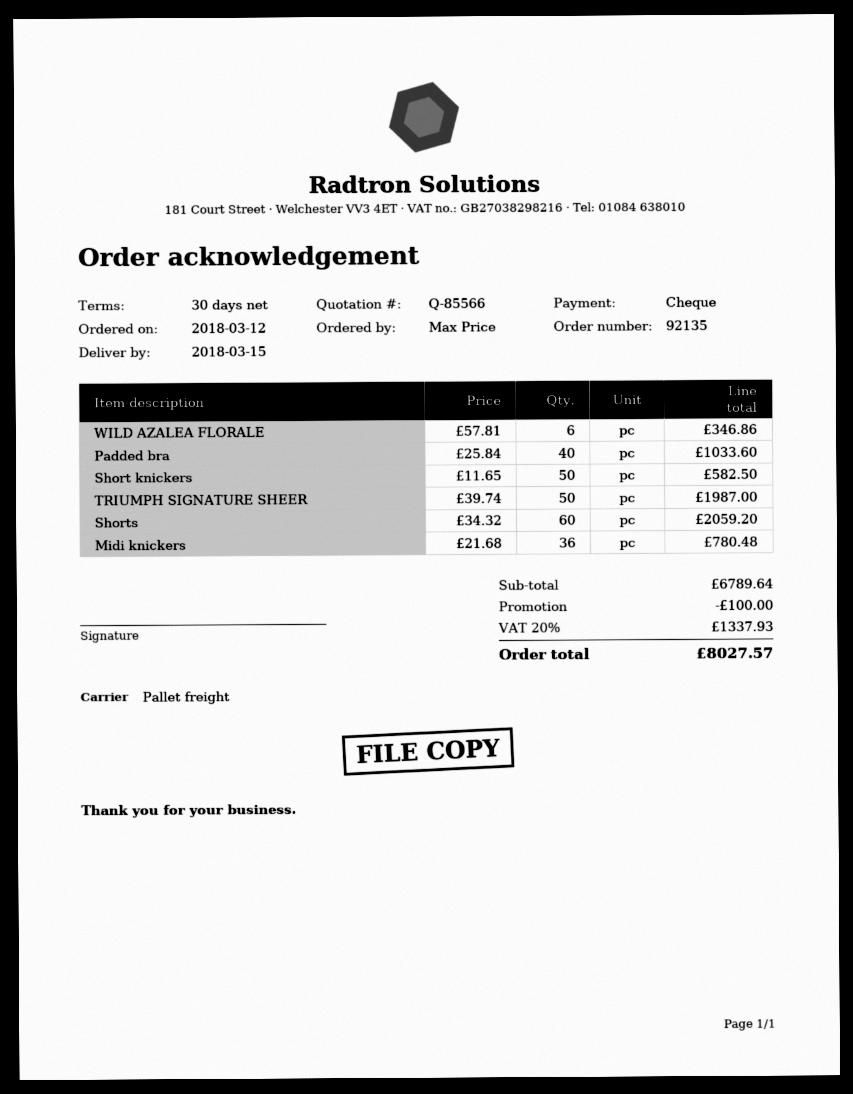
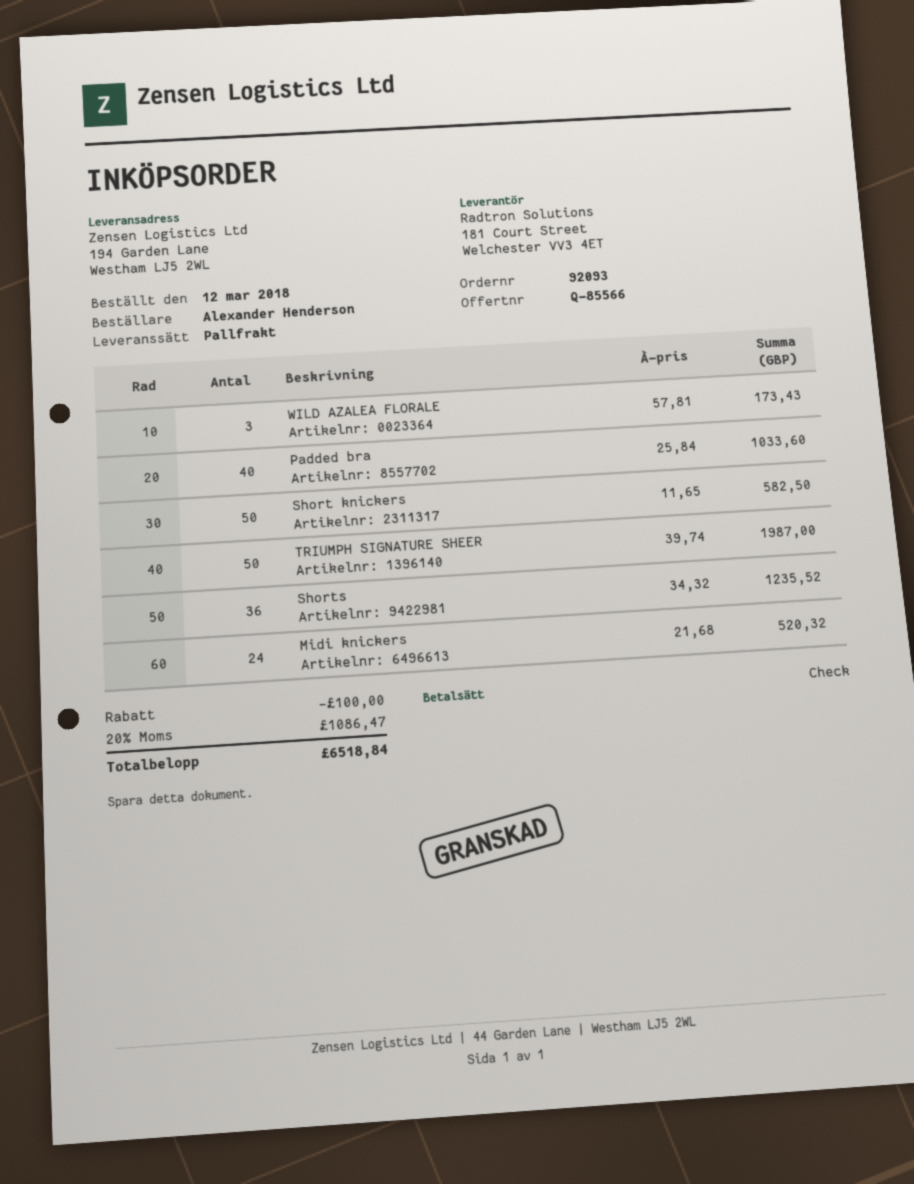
order number: 92135 -> 92093
ordered by: Max Price -> Alexander Henderson
WILD AZALEA FLORALE: 6 x 57.81 = 346.86 -> 3 x 57.81 = 173.43
Shorts: 60 x 34.32 = 2059.20 -> 36 x 34.32 = 1235.52
Midi knickers: 36 x 21.68 = 780.48 -> 24 x 21.68 = 520.32
tax: 20% = 1337.93 -> 20% = 1086.47
total: 8027.57 -> 6518.84

